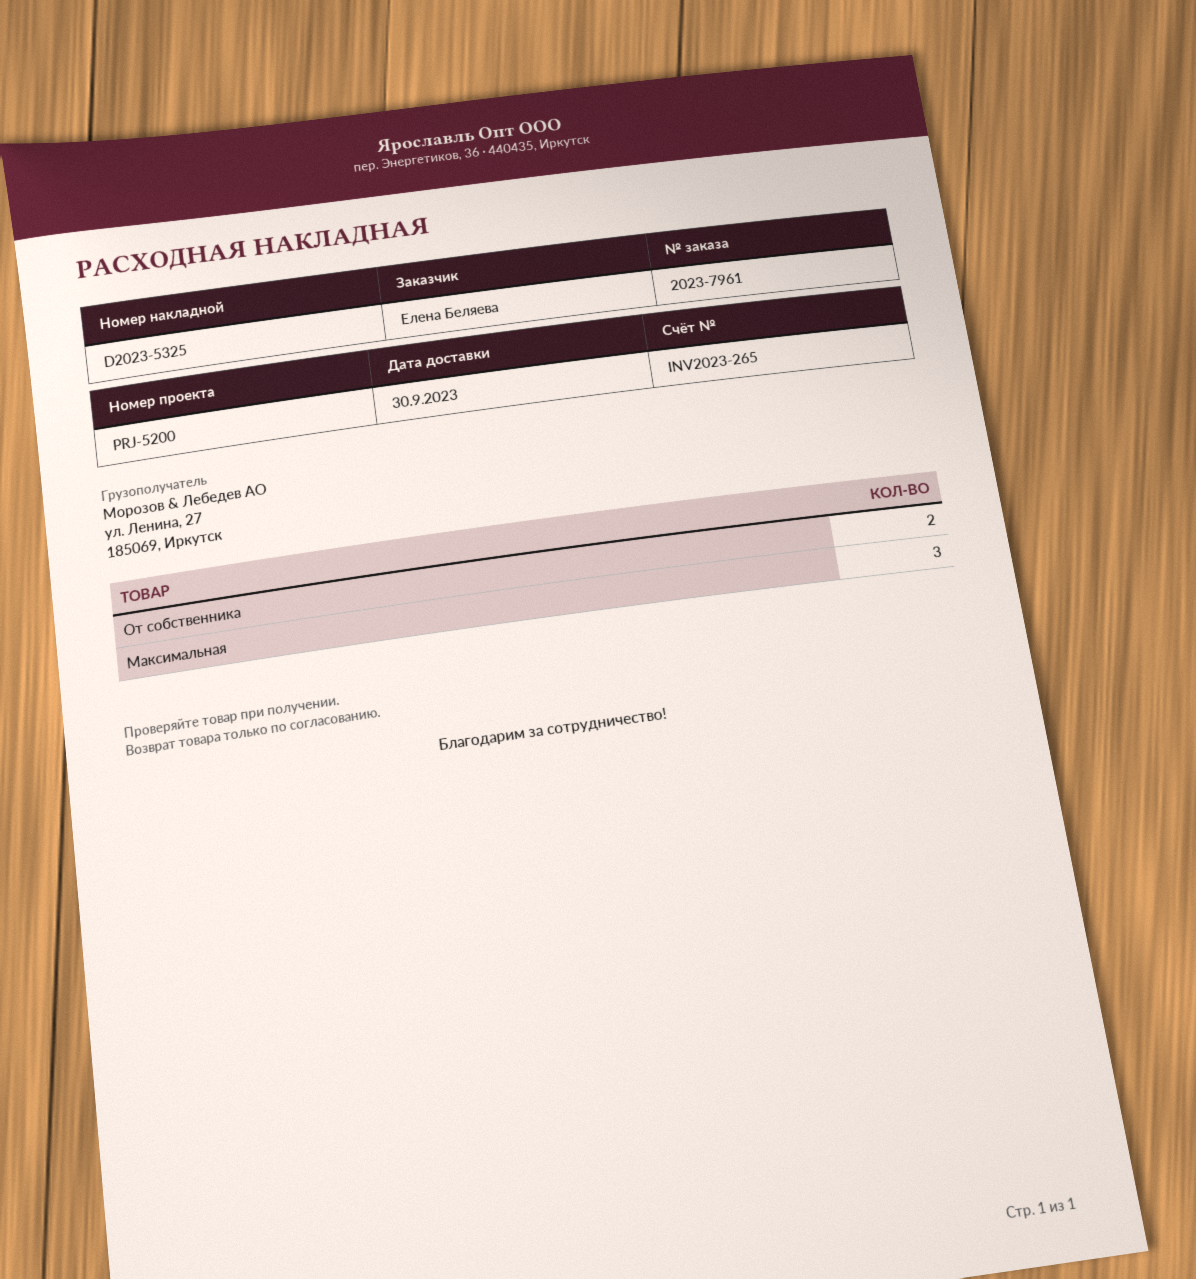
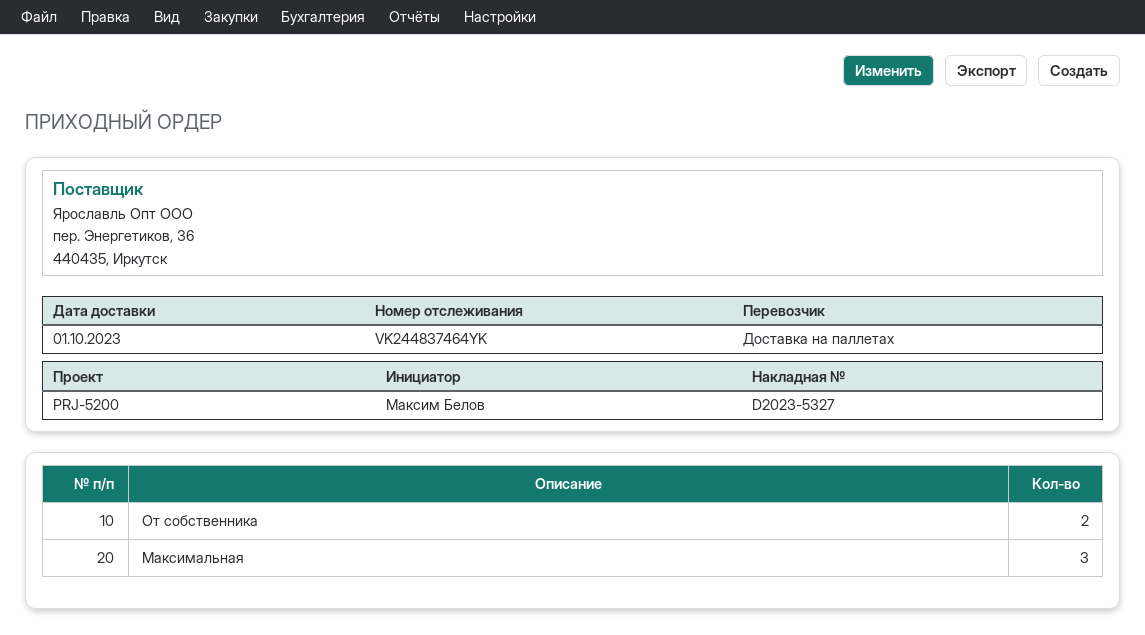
delivery note number: D2023-5325 -> D2023-5327
delivery date: 2023-09-30 -> 2023-10-01
ordered by: Елена Беляева -> Максим Белов

